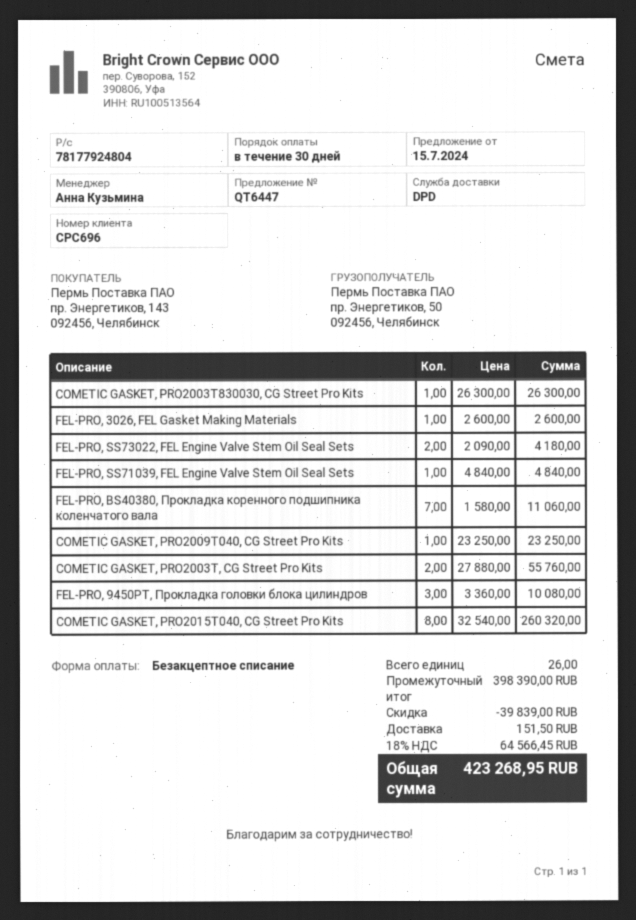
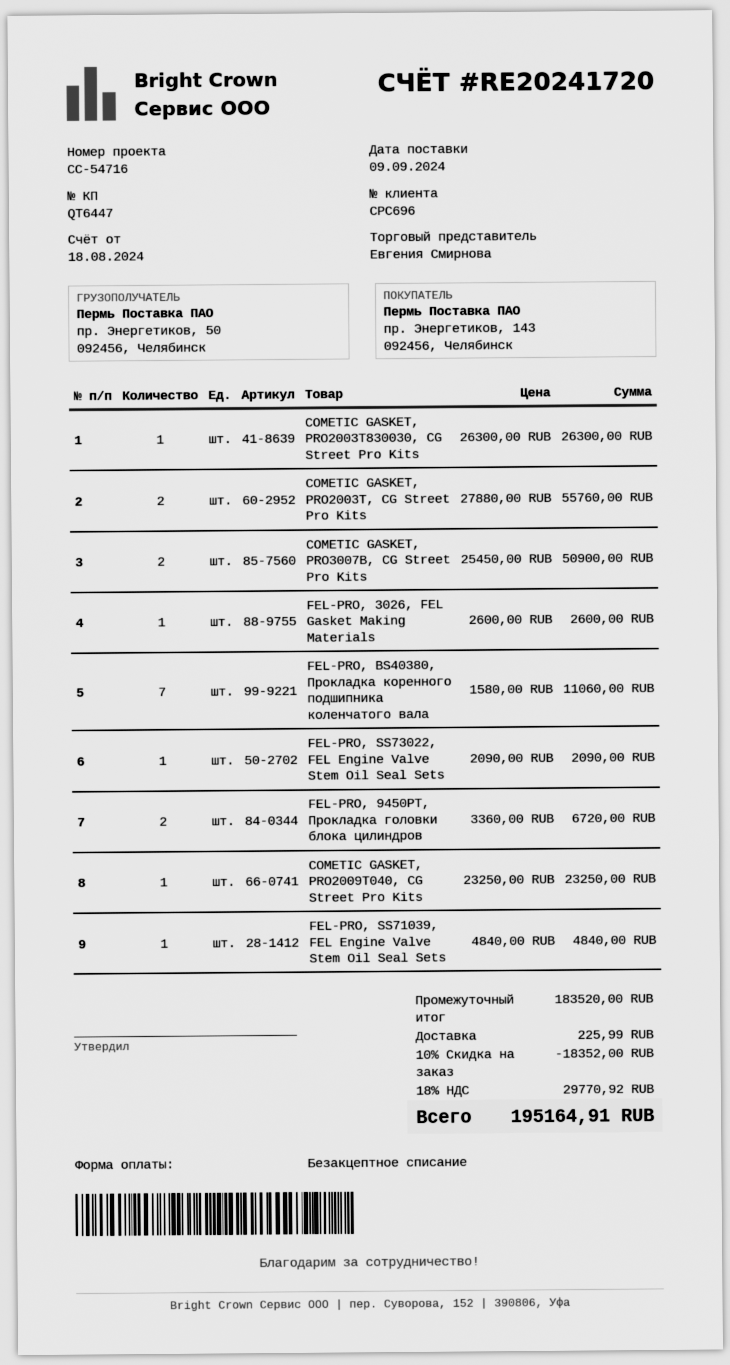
sales rep: Анна Кузьмина -> Евгения Смирнова
FEL-PRO, SS73022, FEL Engine Valve Stem Oil Seal Sets: 2 x 2090.00 = 4180.00 -> 1 x 2090.00 = 2090.00
FEL-PRO, 9450PT, Прокладка головки блока цилиндров: 3 x 3360.00 = 10080.00 -> 2 x 3360.00 = 6720.00
COMETIC GASKET, PRO2015T040, CG Street Pro Kits: 8 x 32540.00 = 260320.00 -> none
COMETIC GASKET, PRO3007B, CG Street Pro Kits: none -> 2 x 25450.00 = 50900.00
subtotal: 398390.00 -> 183520.00
discount: 39839.00 -> 18352.00
shipping: 151.50 -> 225.99
tax: 18% = 64566.45 -> 18% = 29770.92
total: 423268.95 -> 195164.91

